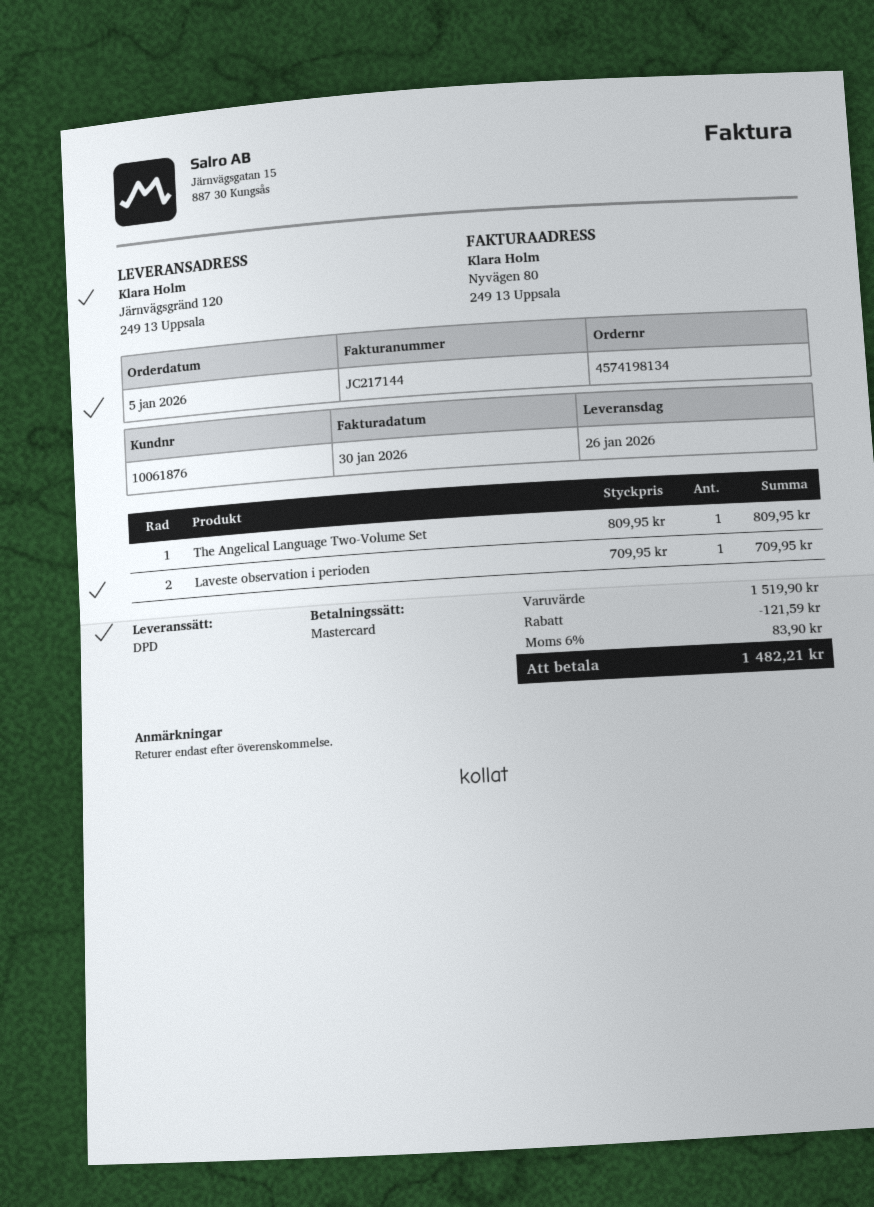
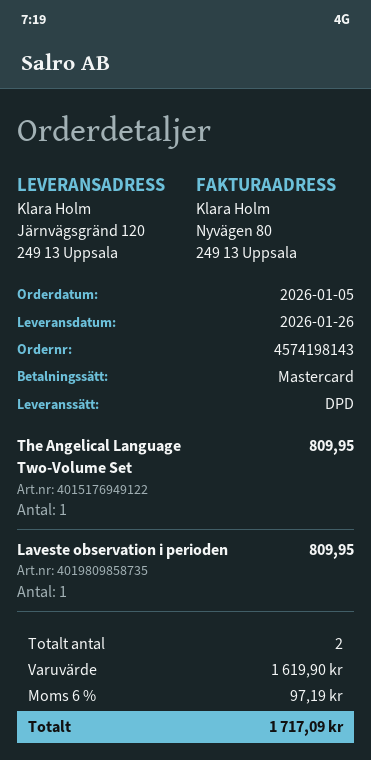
order number: 4574198134 -> 4574198143
Laveste observation i perioden: 1 for 709.95 -> 1 for 809.95
subtotal: 1519.90 -> 1619.90
discount: 121.59 -> none
tax: 6% = 83.90 -> 6% = 97.19
total: 1482.21 -> 1717.09

